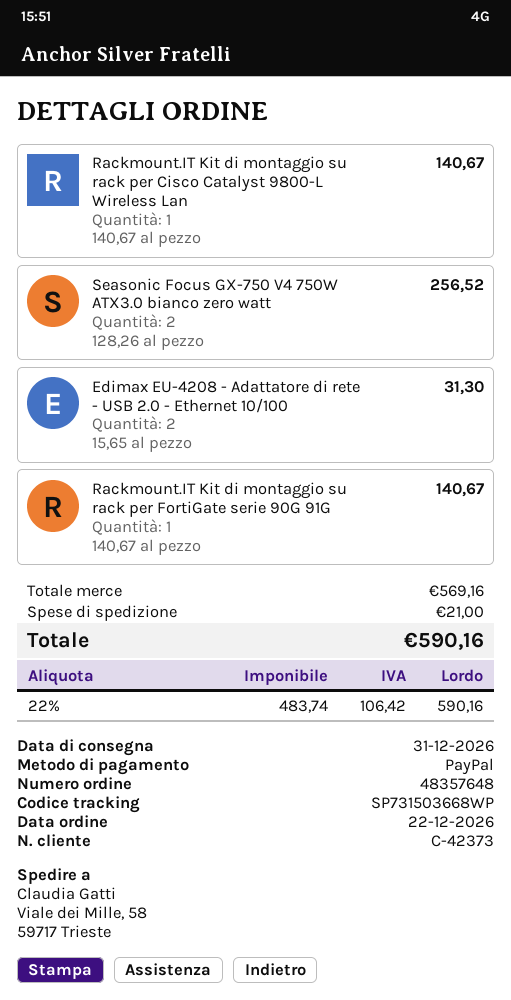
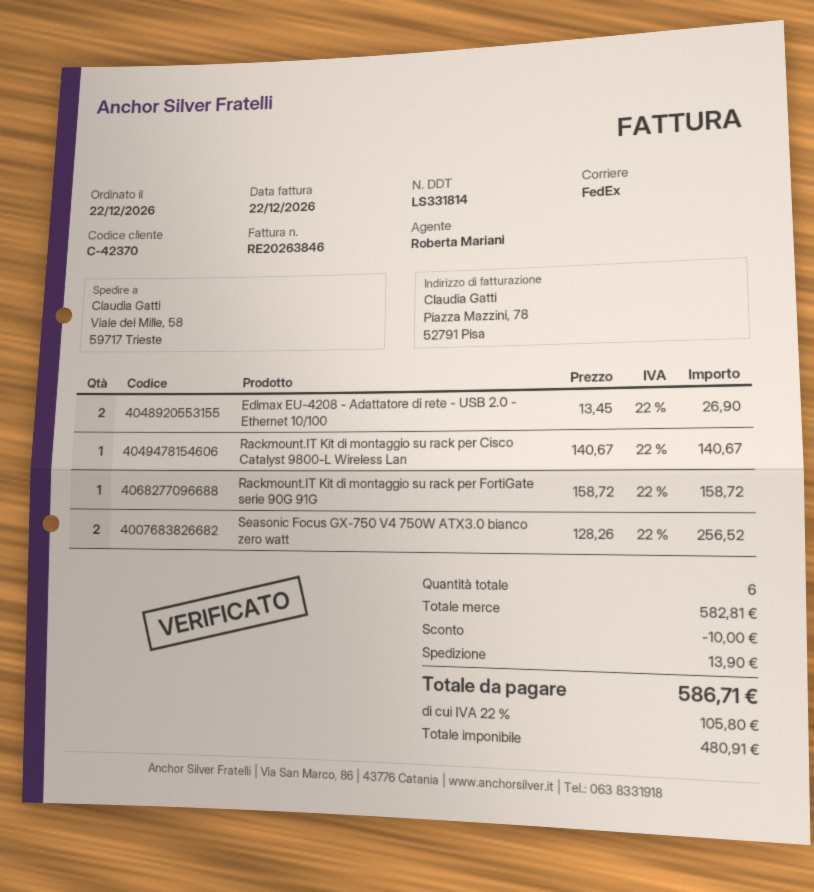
customer number: C-42373 -> C-42370
Edimax EU-4208 - Adattatore di rete - USB 2.0 - Ethernet 10/100: 2 x 15.65 = 31.30 -> 2 x 13.45 = 26.90
Rackmount.IT Kit di montaggio su rack per FortiGate serie 90G 91G: 1 x 140.67 = 140.67 -> 1 x 158.72 = 158.72
subtotal: 569.16 -> 582.81
discount: none -> 10.00
shipping: 21.00 -> 13.90
net: 483.74 -> 480.91
tax: 22% = 106.42 -> 22% = 105.80
total: 590.16 -> 586.71

